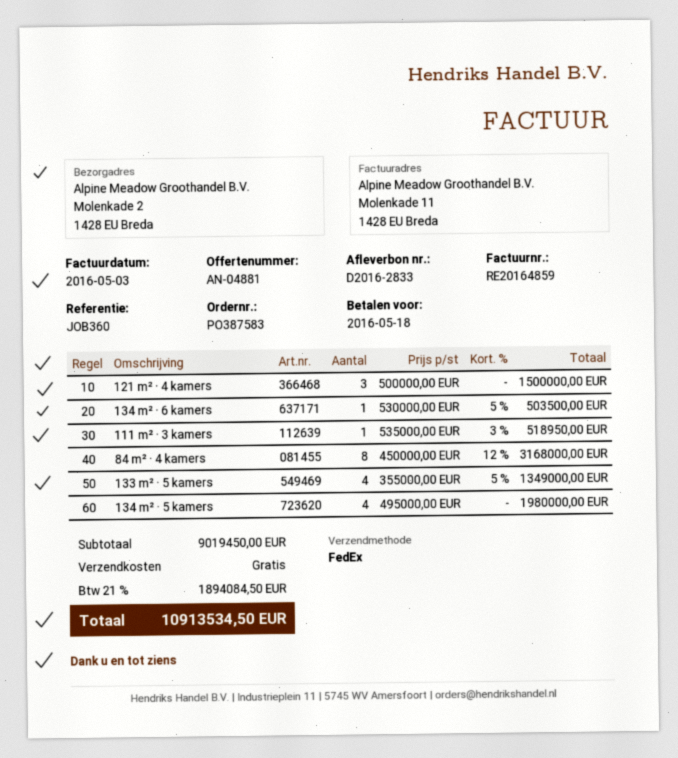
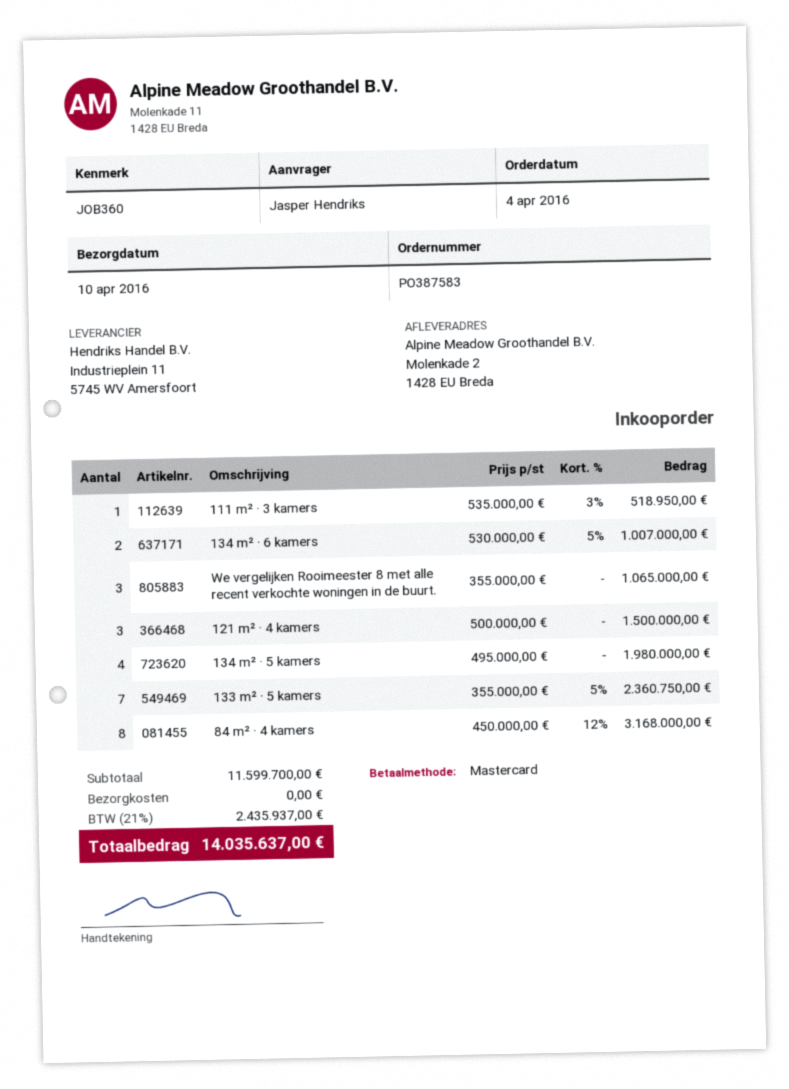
134 m² · 6 kamers: 1 x 530000.00 - 5% = 503500.00 -> 2 x 530000.00 - 5% = 1007000.00
133 m² · 5 kamers: 4 x 355000.00 - 5% = 1349000.00 -> 7 x 355000.00 - 5% = 2360750.00
We vergelijken Rooimeester 8 met alle recent verkochte woningen in de buurt.: none -> 3 x 355000.00 = 1065000.00
subtotal: 9019450.00 -> 11599700.00
tax: 21% = 1894084.50 -> 21% = 2435937.00
total: 10913534.50 -> 14035637.00

